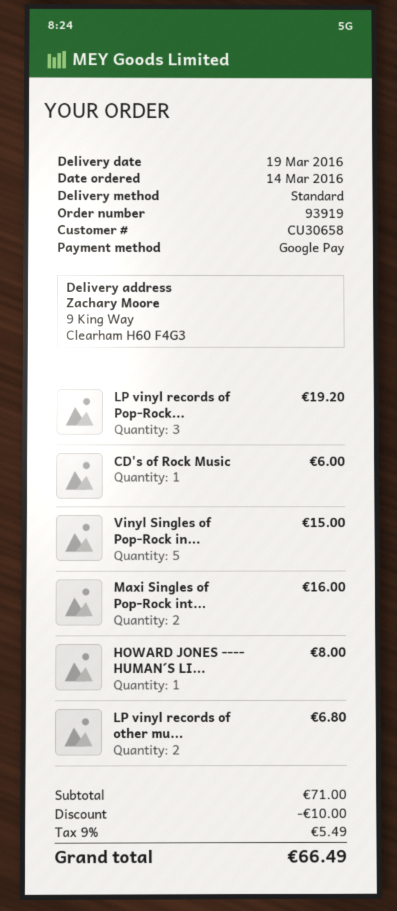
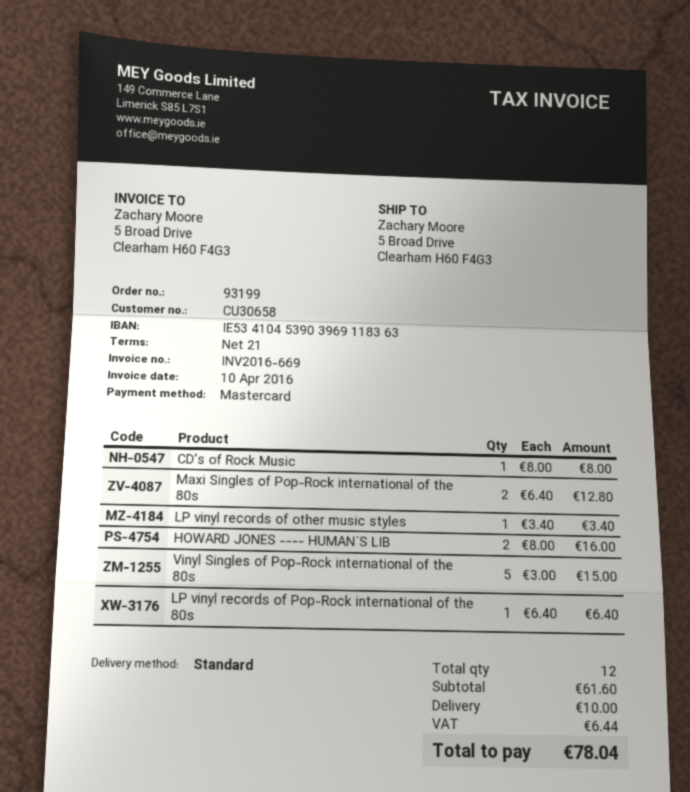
order number: 93919 -> 93199
payment method: Google Pay -> Mastercard
ship to: 9 King Way, Clearham H60 F4G3 -> 5 Broad Drive, Clearham H60 F4G3
LP vinyl records of Pop-Rock...: 3 for 19.20 -> 1 for 6.40
CD's of Rock Music: 1 for 6.00 -> 1 for 8.00
Maxi Singles of Pop-Rock int...: 2 for 16.00 -> 2 for 12.80
HOWARD JONES ---- HUMAN´S LI...: 1 for 8.00 -> 2 for 16.00
LP vinyl records of other mu...: 2 for 6.80 -> 1 for 3.40
subtotal: 71.00 -> 61.60
discount: 10.00 -> none
shipping: none -> 10.00
tax: 5.49 -> 6.44
total: 66.49 -> 78.04

